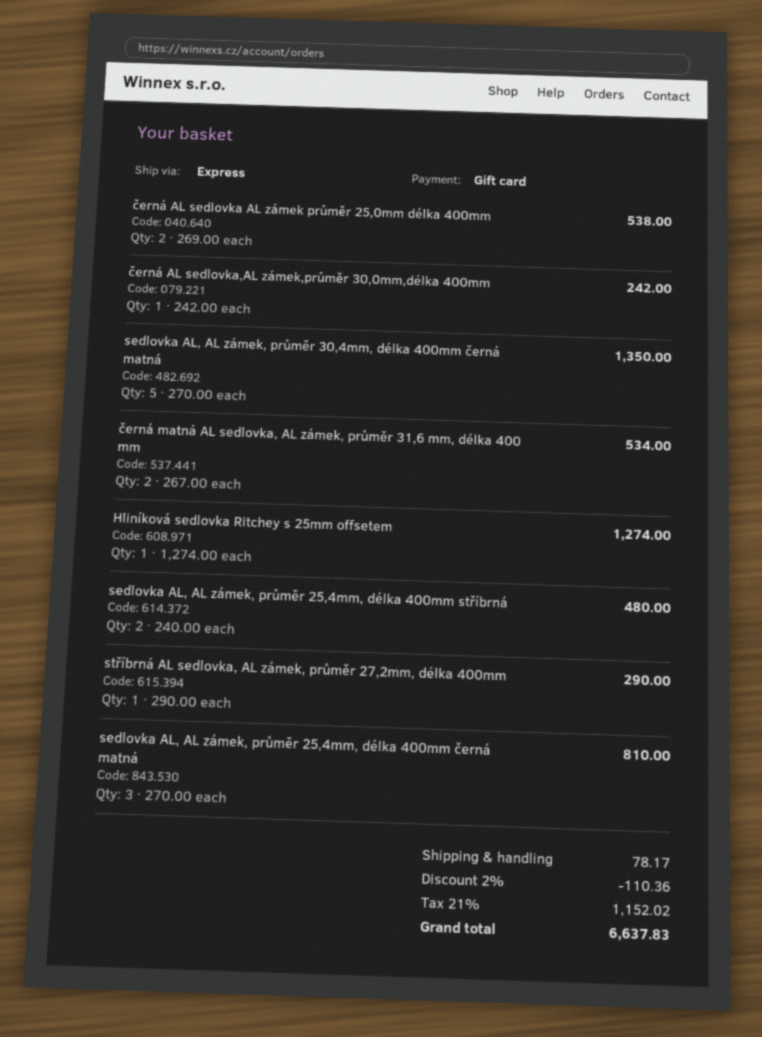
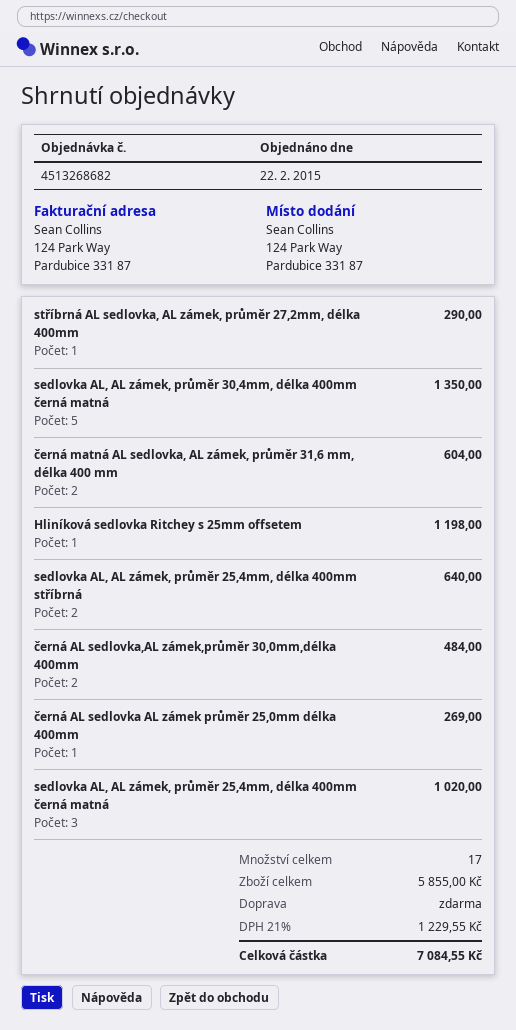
černá AL sedlovka AL zámek průměr 25,0mm délka 400mm: 2 for 538.00 -> 1 for 269.00
černá AL sedlovka,AL zámek,průměr 30,0mm,délka 400mm: 1 for 242.00 -> 2 for 484.00
černá matná AL sedlovka, AL zámek, průměr 31,6 mm, délka 400 mm: 2 for 534.00 -> 2 for 604.00
Hliníková sedlovka Ritchey s 25mm offsetem: 1 for 1274.00 -> 1 for 1198.00
sedlovka AL, AL zámek, průměr 25,4mm, délka 400mm stříbrná: 2 for 480.00 -> 2 for 640.00
sedlovka AL, AL zámek, průměr 25,4mm, délka 400mm černá matná: 3 for 810.00 -> 3 for 1020.00
discount: 2% = 110.36 -> none
shipping: 78.17 -> 0.00
tax: 21% = 1152.02 -> 21% = 1229.55
total: 6637.83 -> 7084.55

